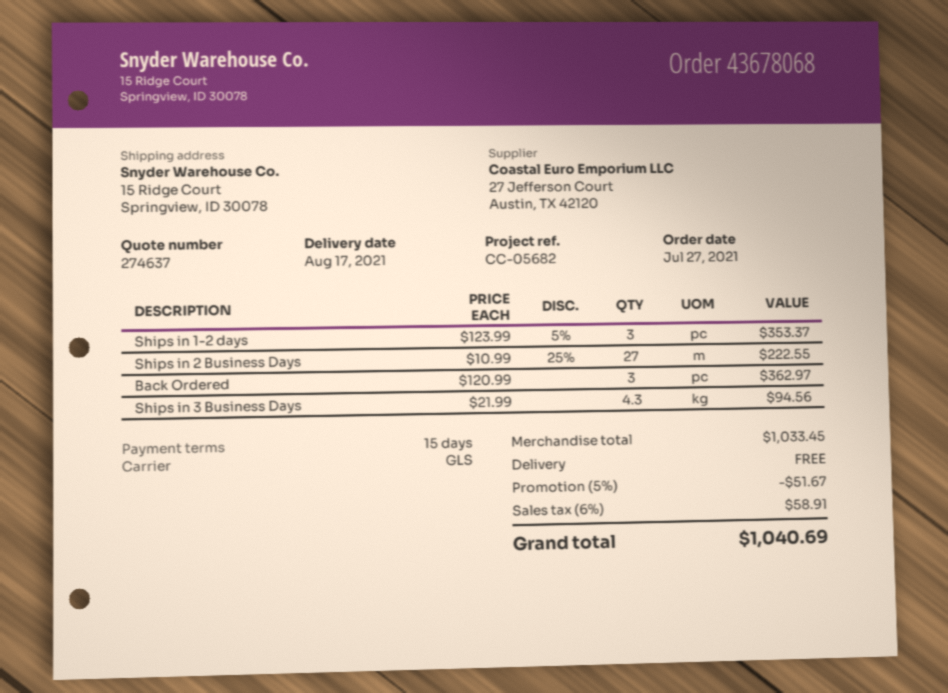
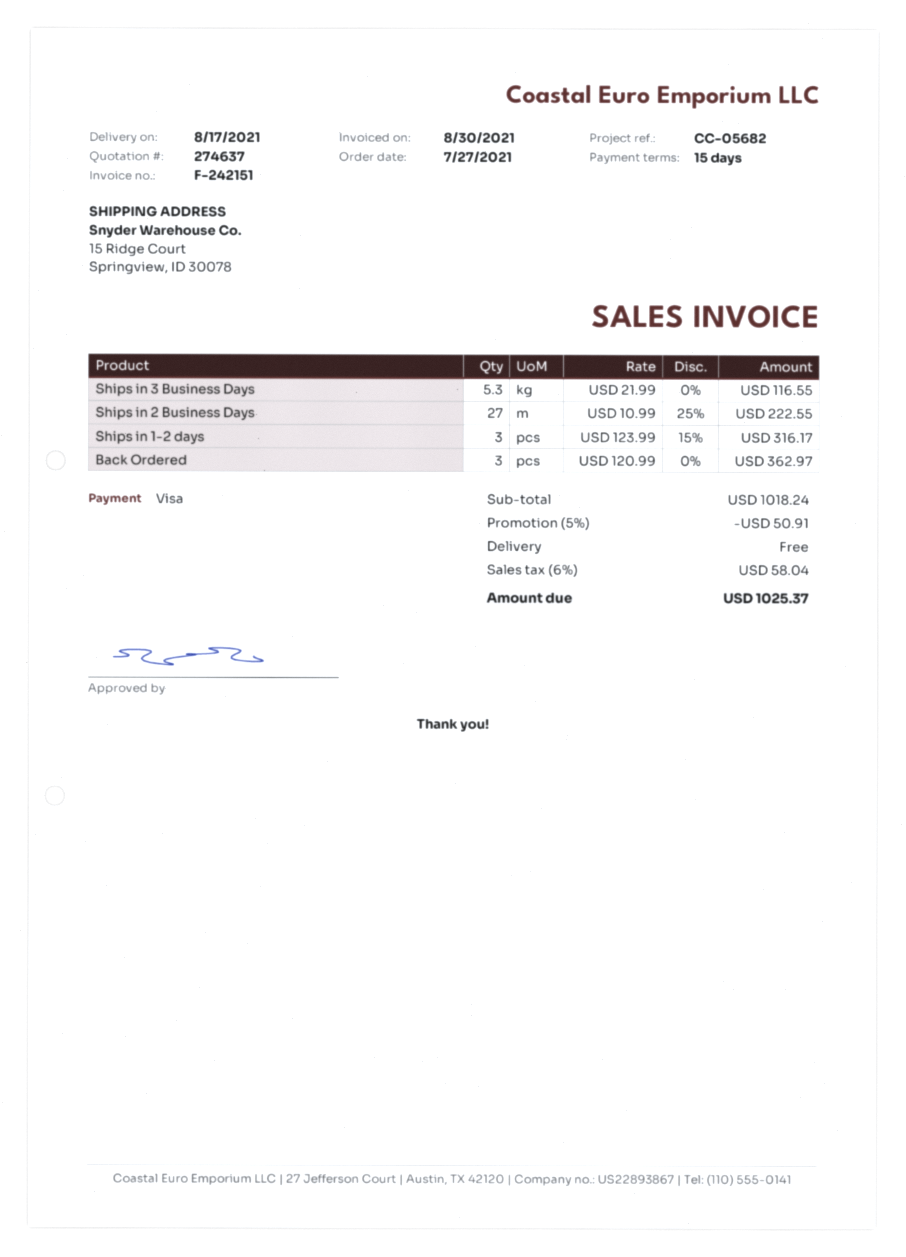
Ships in 1-2 days: 3 x 123.99 - 5% = 353.37 -> 3 x 123.99 - 15% = 316.17
Ships in 3 Business Days: 4.3 x 21.99 = 94.56 -> 5.3 x 21.99 = 116.55
subtotal: 1033.45 -> 1018.24
discount: 5% = 51.67 -> 5% = 50.91
tax: 6% = 58.91 -> 6% = 58.04
total: 1040.69 -> 1025.37

